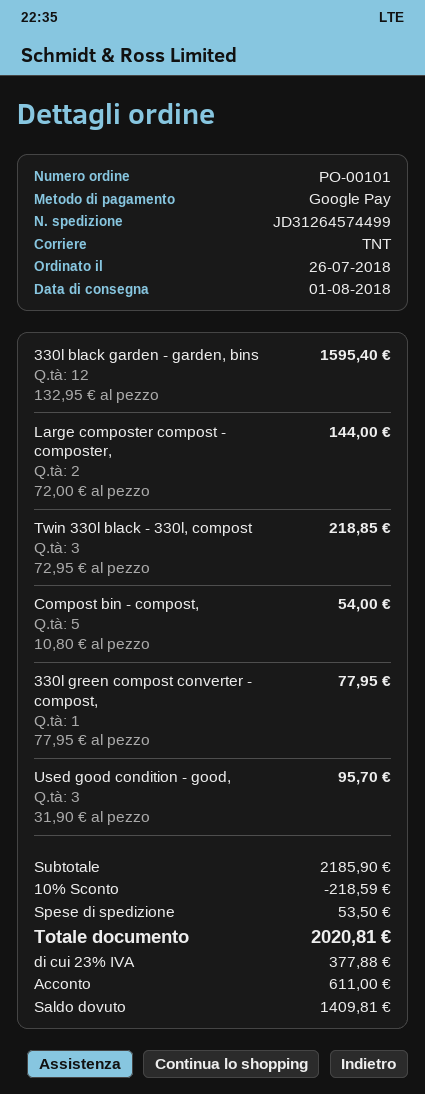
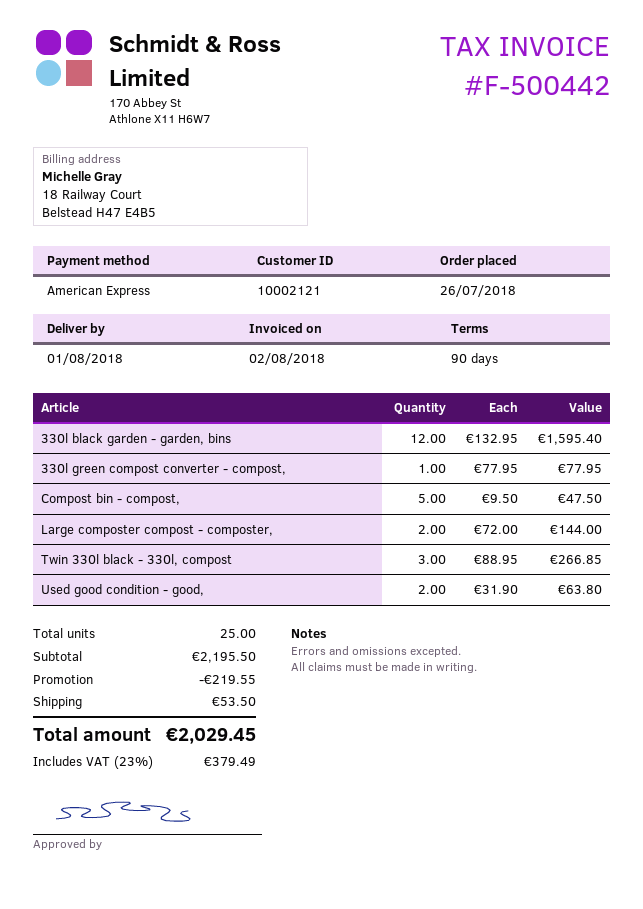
payment method: Google Pay -> American Express
Twin 330l black - 330l, compost: 3 x 72.95 = 218.85 -> 3 x 88.95 = 266.85
Compost bin - compost,: 5 x 10.80 = 54.00 -> 5 x 9.50 = 47.50
Used good condition - good,: 3 x 31.90 = 95.70 -> 2 x 31.90 = 63.80
subtotal: 2185.90 -> 2195.50
discount: 218.59 -> 219.55
tax: 23% = 377.88 -> 23% = 379.49
total: 2020.81 -> 2029.45

